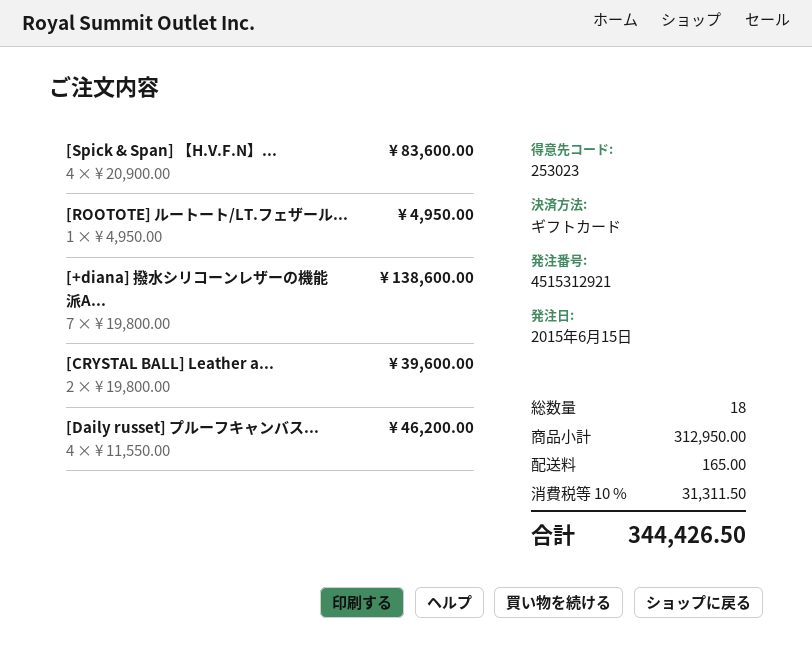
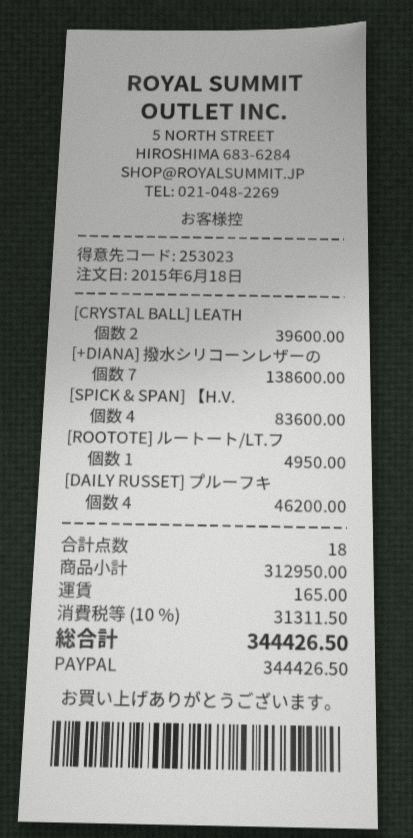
order date: 2015-06-15 -> 2015-06-18
payment method: gift card -> PayPal

